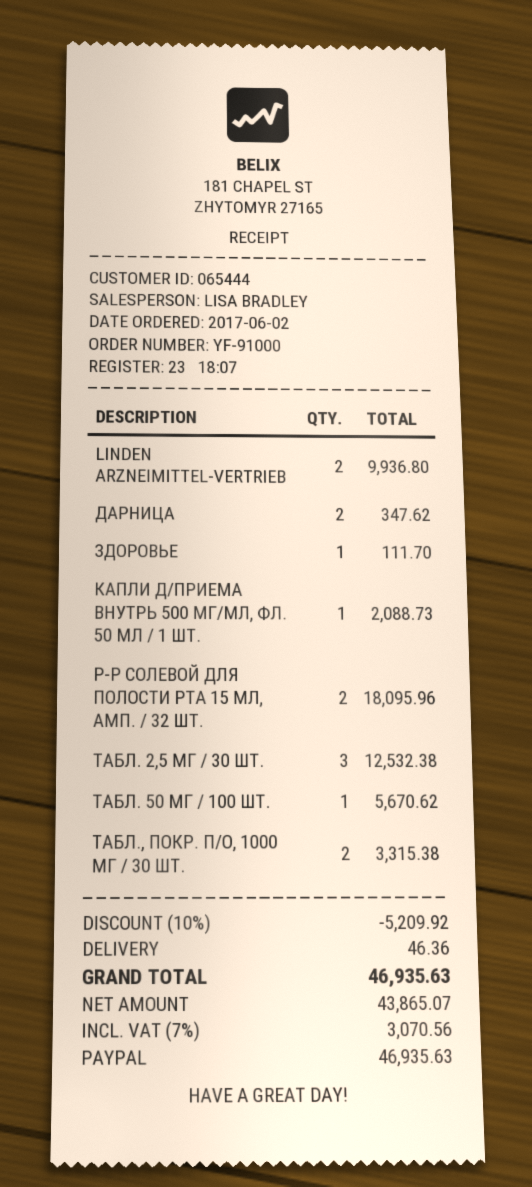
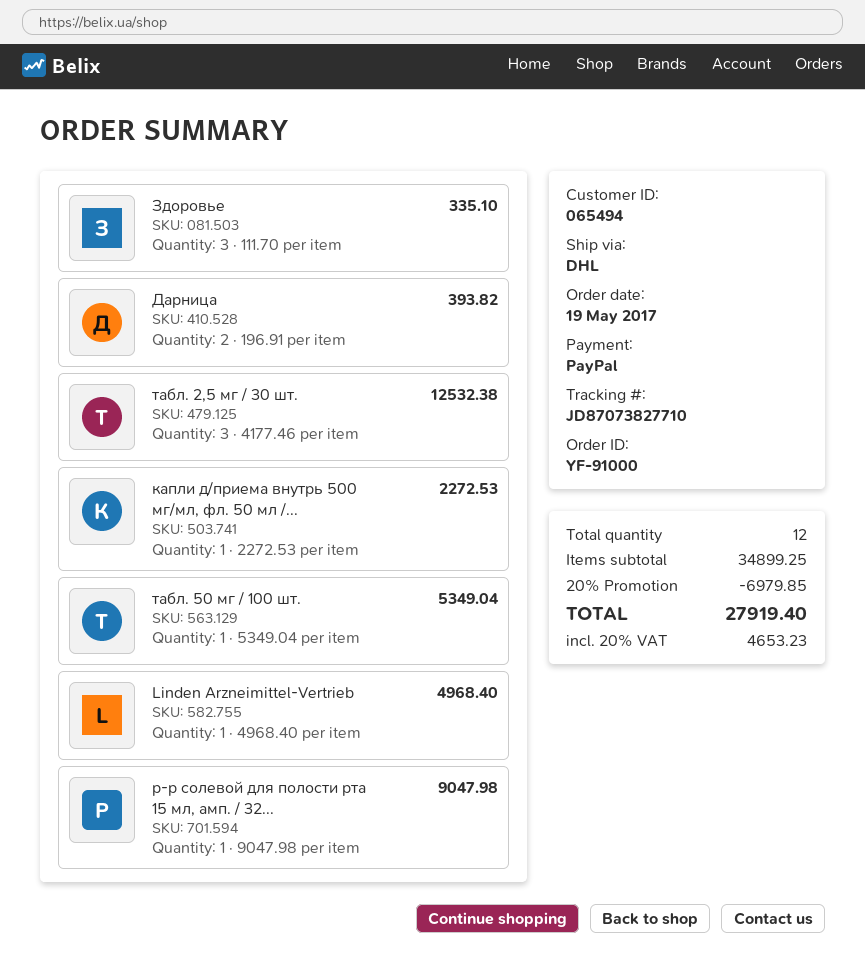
order date: 2017-06-02 -> 2017-05-19
customer number: 065444 -> 065494
LINDEN ARZNEIMITTEL-VERTRIEB: 2 for 9936.80 -> 1 for 4968.40
ДАРНИЦА: 2 for 347.62 -> 2 for 393.82
ЗДОРОВЬЕ: 1 for 111.70 -> 3 for 335.10
КАПЛИ Д/ПРИЕМА ВНУТРЬ 500 МГ/МЛ, ФЛ. 50 МЛ / 1 ШТ.: 1 for 2088.73 -> 1 for 2272.53
Р-Р СОЛЕВОЙ ДЛЯ ПОЛОСТИ РТА 15 МЛ, АМП. / 32 ШТ.: 2 for 18095.96 -> 1 for 9047.98
ТАБЛ. 50 МГ / 100 ШТ.: 1 for 5670.62 -> 1 for 5349.04
ТАБЛ., ПОКР. П/О, 1000 МГ / 30 ШТ.: 2 for 3315.38 -> none
discount: 10% = 5209.92 -> 20% = 6979.85
shipping: 46.36 -> none
tax: 7% = 3070.56 -> 20% = 4653.23
total: 46935.63 -> 27919.40

